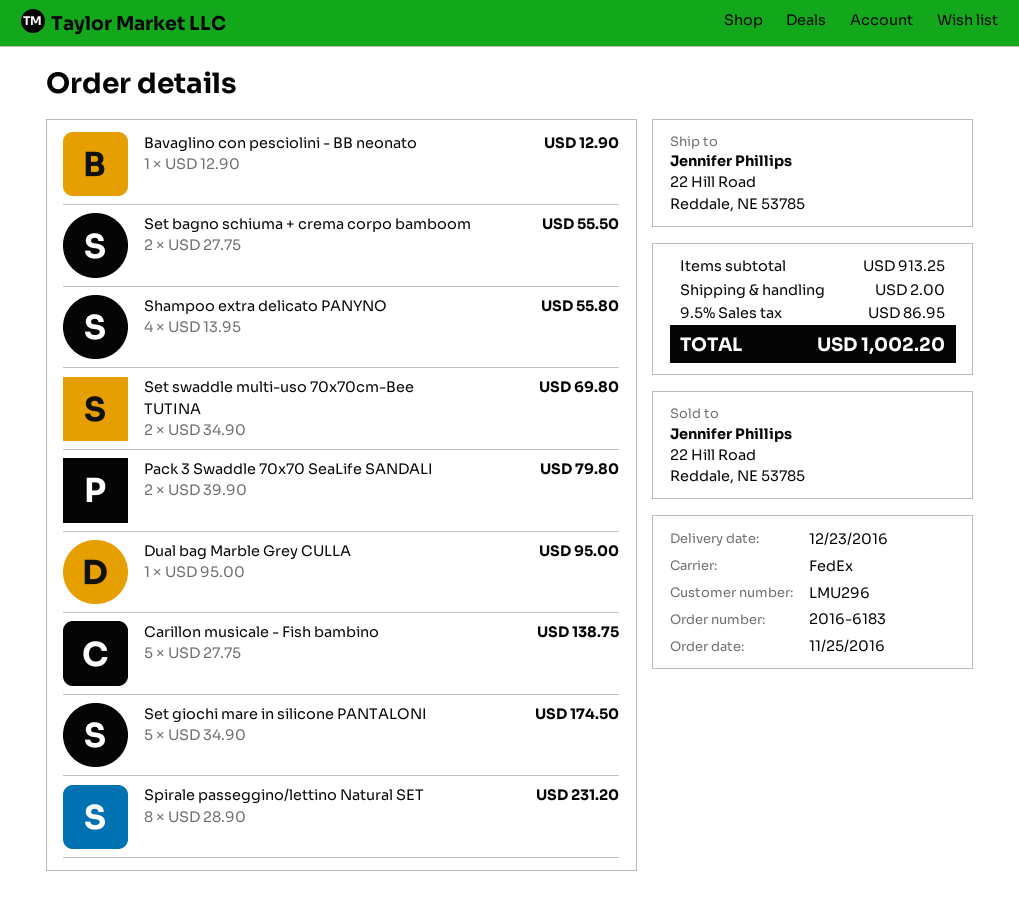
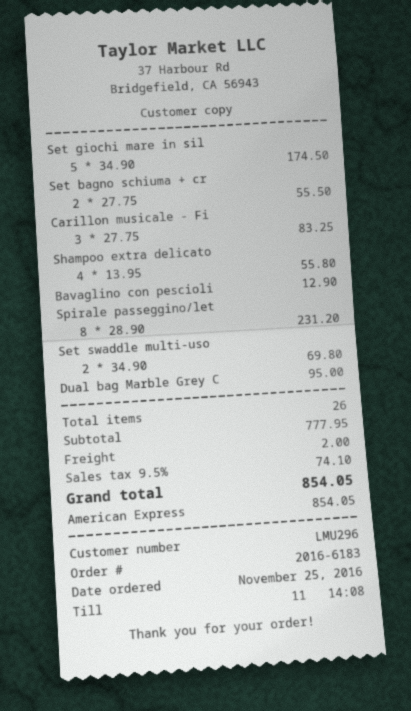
Pack 3 Swaddle 70x70 SeaLife SANDALI: 2 x 39.90 = 79.80 -> none
Carillon musicale - Fish bambino: 5 x 27.75 = 138.75 -> 3 x 27.75 = 83.25
subtotal: 913.25 -> 777.95
tax: 9.5% = 86.95 -> 9.5% = 74.10
total: 1002.20 -> 854.05

